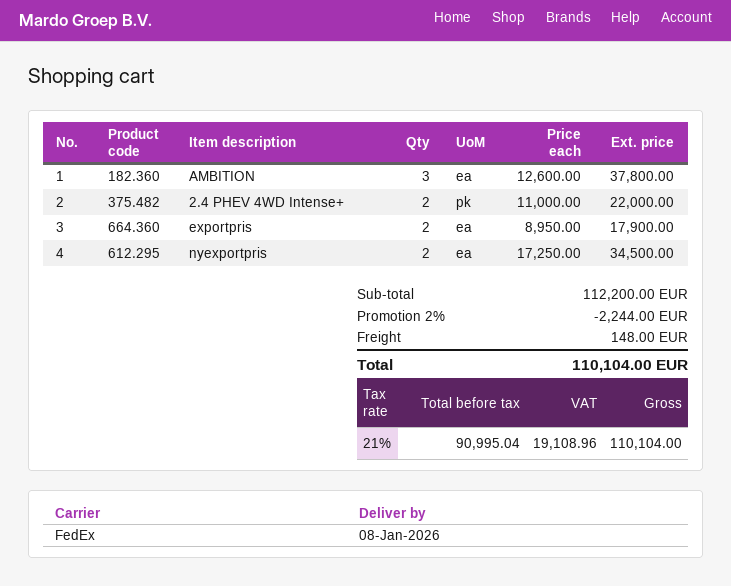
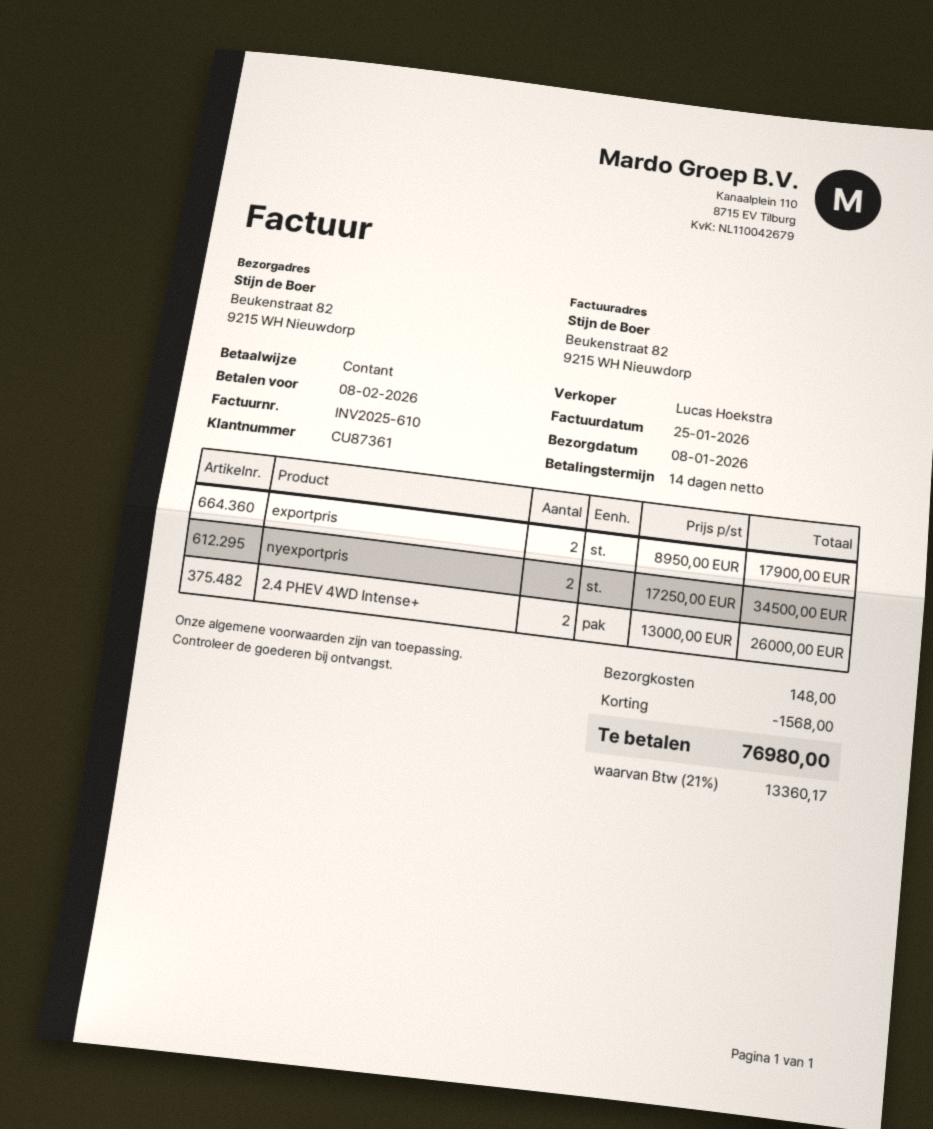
AMBITION: 3 x 12600.00 = 37800.00 -> none
2.4 PHEV 4WD Intense+: 2 x 11000.00 = 22000.00 -> 2 x 13000.00 = 26000.00
discount: 2244.00 -> 1568.00
tax: 21% = 19108.96 -> 21% = 13360.17
total: 110104.00 -> 76980.00

